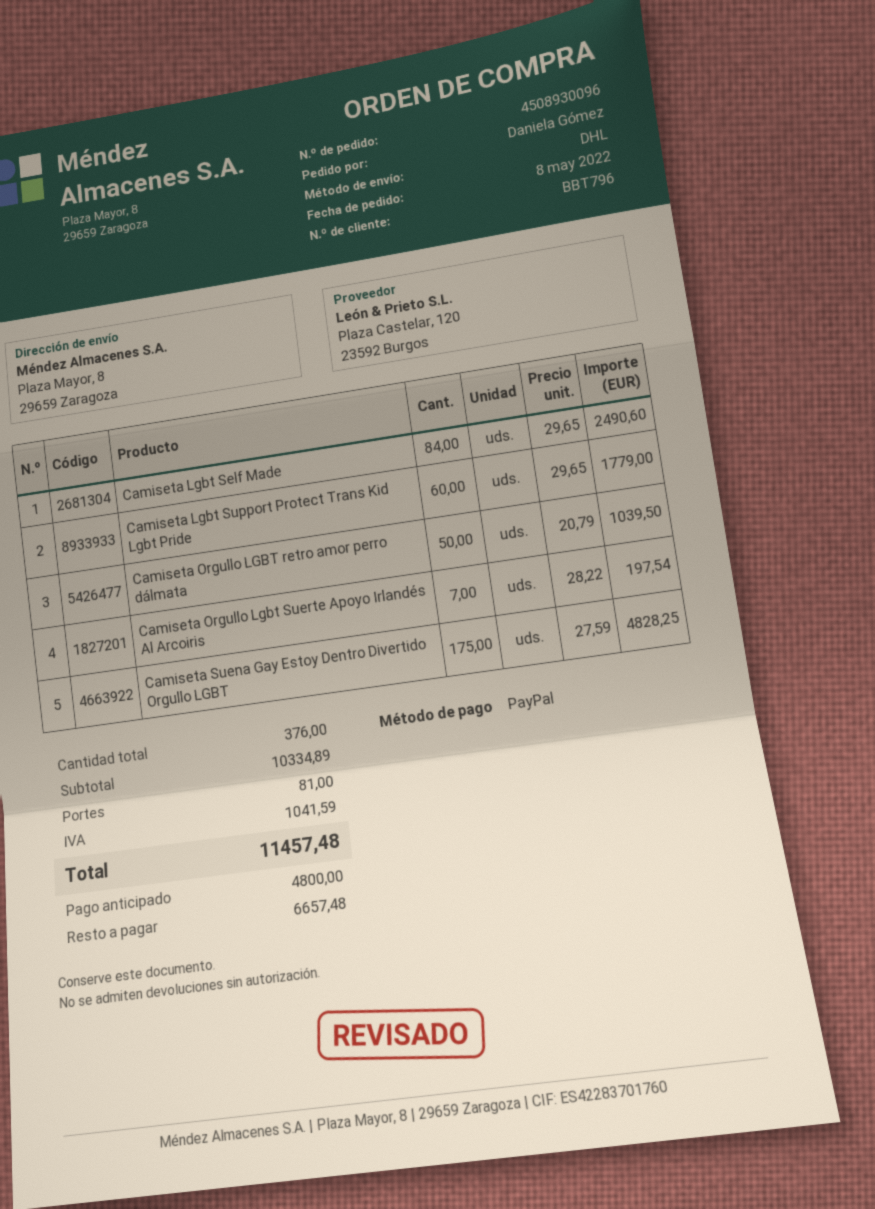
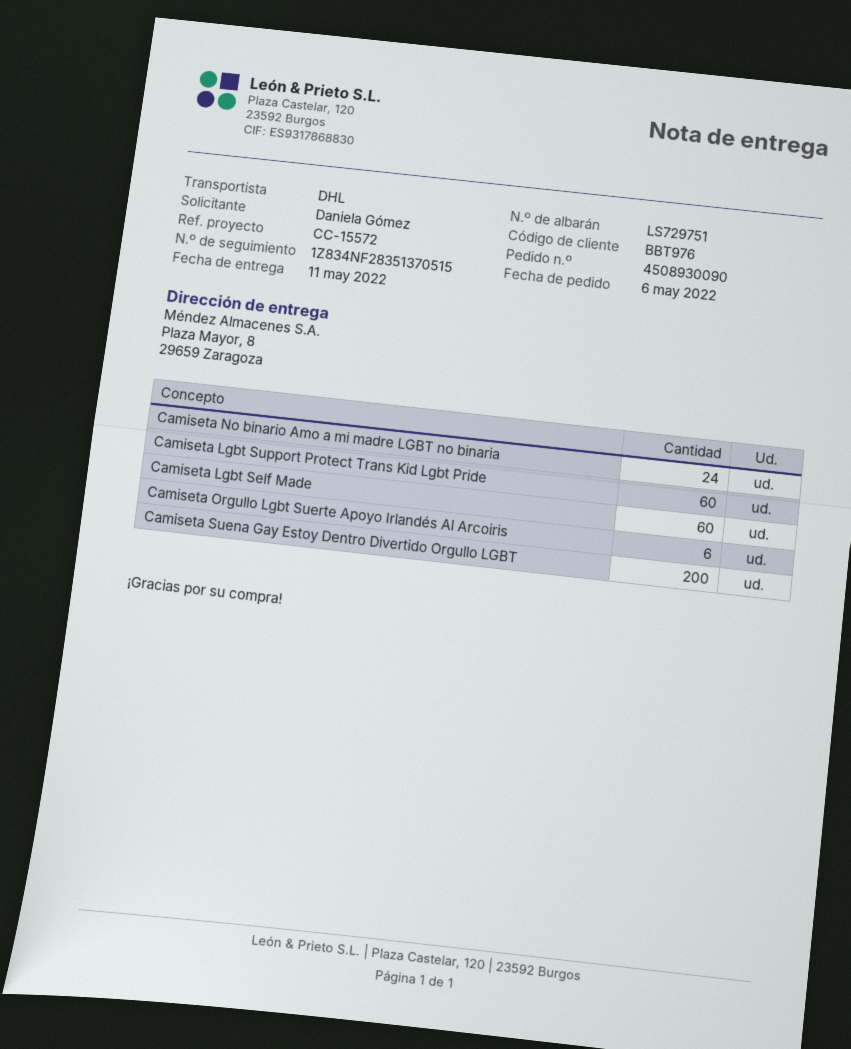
order number: 4508930096 -> 4508930090
order date: 2022-05-08 -> 2022-05-06
customer number: BBT796 -> BBT976
Camiseta Lgbt Self Made: 84 -> 60
Camiseta Orgullo LGBT retro amor perro dálmata: 50 -> none
Camiseta Orgullo Lgbt Suerte Apoyo Irlandés Al Arcoiris: 7 -> 6
Camiseta Suena Gay Estoy Dentro Divertido Orgullo LGBT: 175 -> 200
Camiseta No binario Amo a mi madre LGBT no binaria: none -> 24

